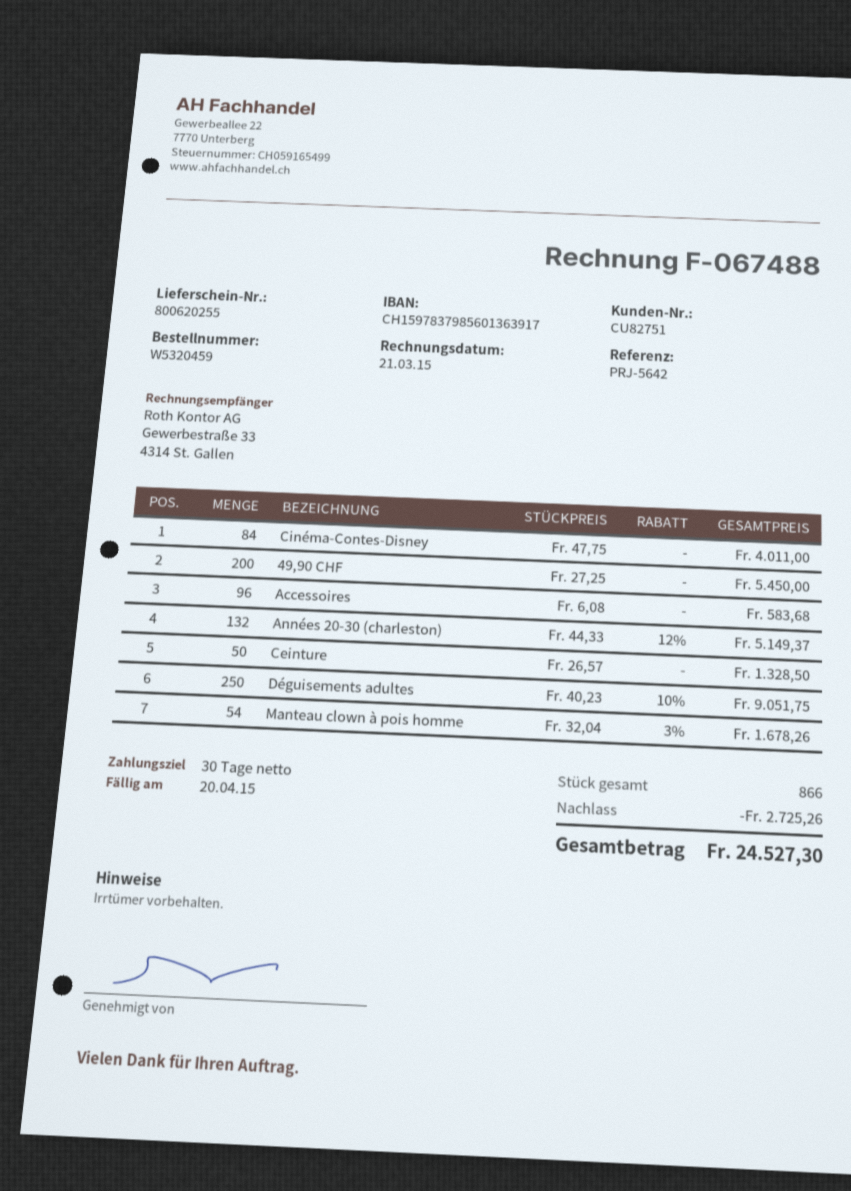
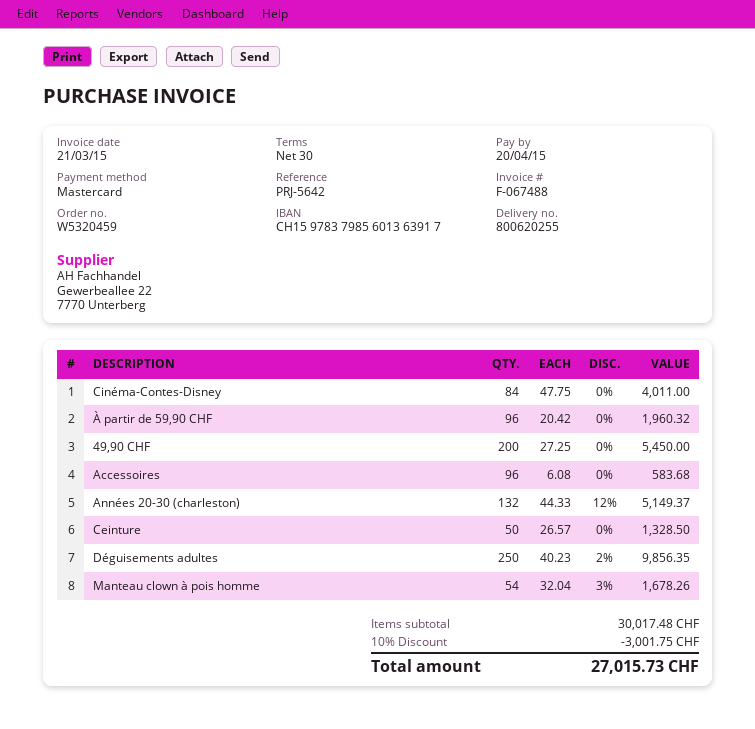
Déguisements adultes: 250 x 40.23 - 10% = 9051.75 -> 250 x 40.23 - 2% = 9856.35
À partir de 59,90 CHF: none -> 96 x 20.42 = 1960.32
discount: 2725.26 -> 3001.75
total: 24527.30 -> 27015.73

